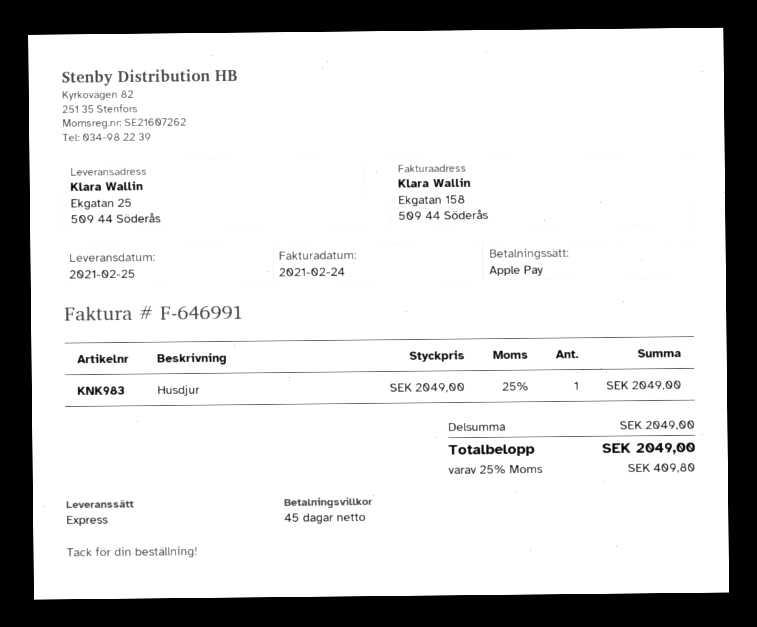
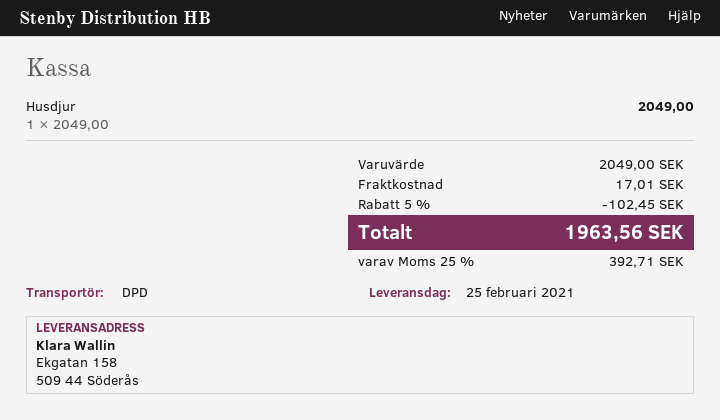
shipping method: express -> DPD
ship to: Ekgatan 25, 509 44 Söderås -> Ekgatan 158, 509 44 Söderås
discount: none -> 5% = 102.45
shipping: none -> 17.01
tax: 25% = 409.80 -> 25% = 392.71
total: 2049.00 -> 1963.56

